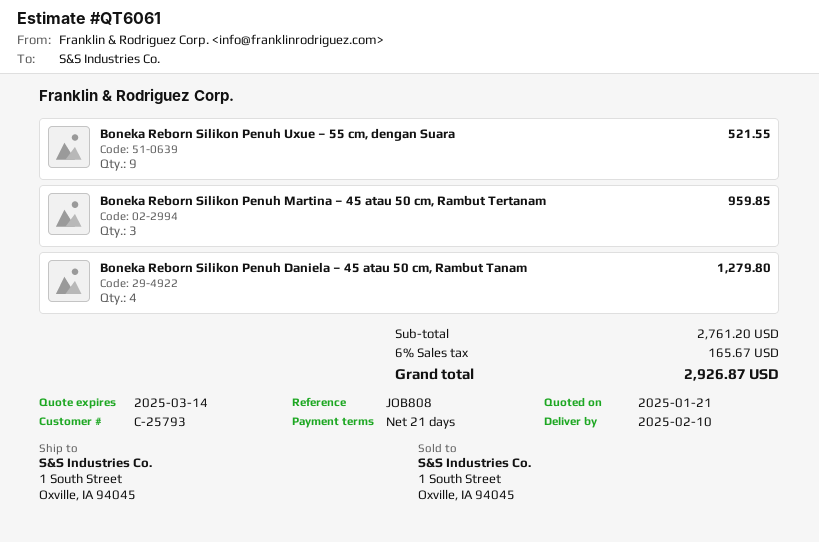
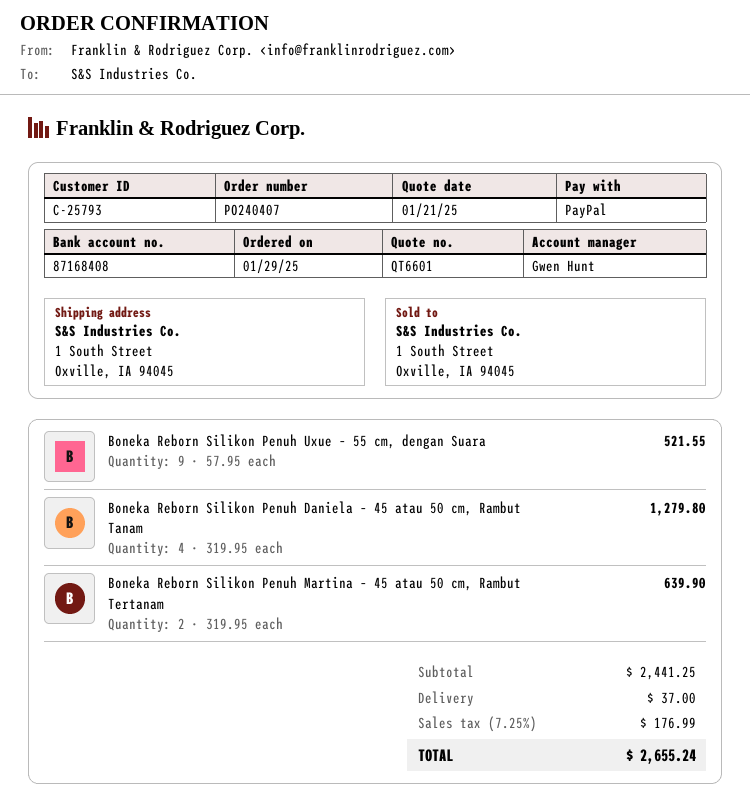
quote number: QT6061 -> QT6601
Boneka Reborn Silikon Penuh Martina – 45 atau 50 cm, Rambut Tertanam: 3 for 959.85 -> 2 for 639.90
subtotal: 2761.20 -> 2441.25
shipping: none -> 37.00
tax: 6% = 165.67 -> 7.25% = 176.99
total: 2926.87 -> 2655.24

